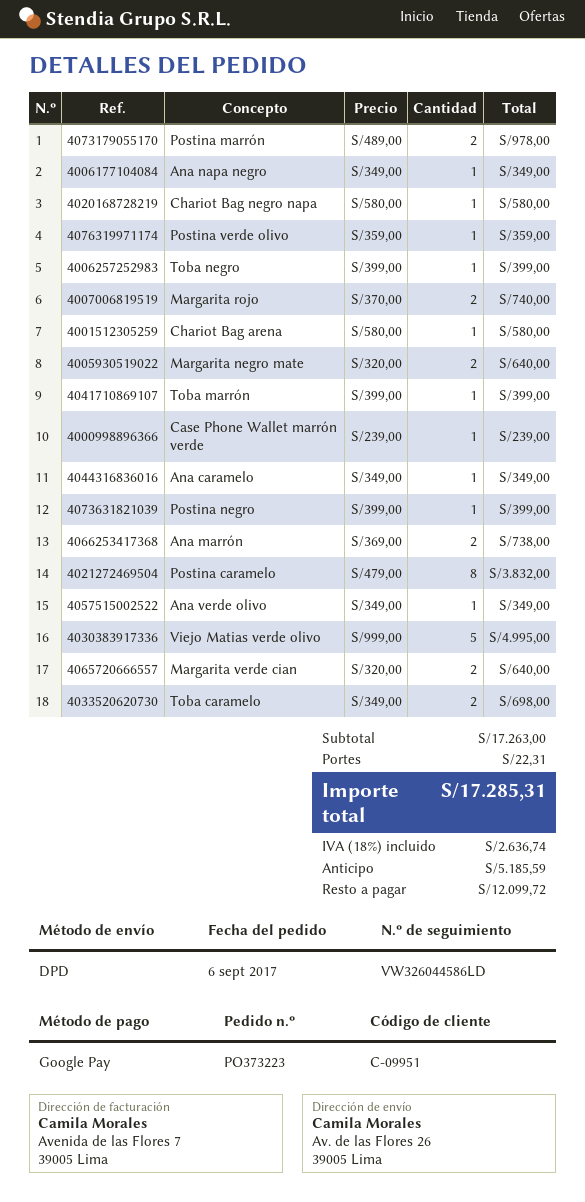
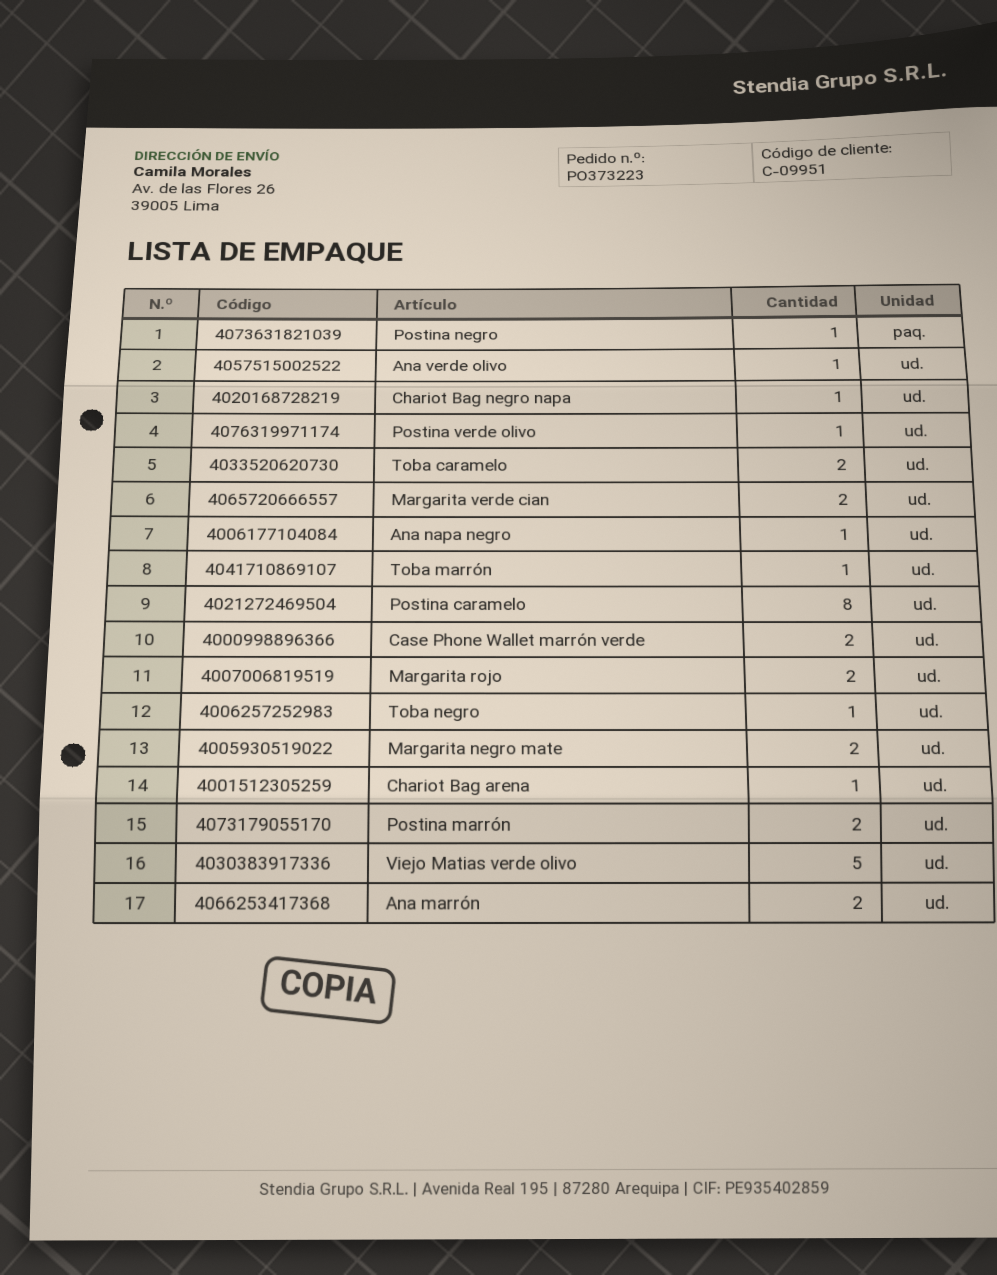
Case Phone Wallet marrón verde: 1 -> 2
Ana caramelo: 1 -> none

